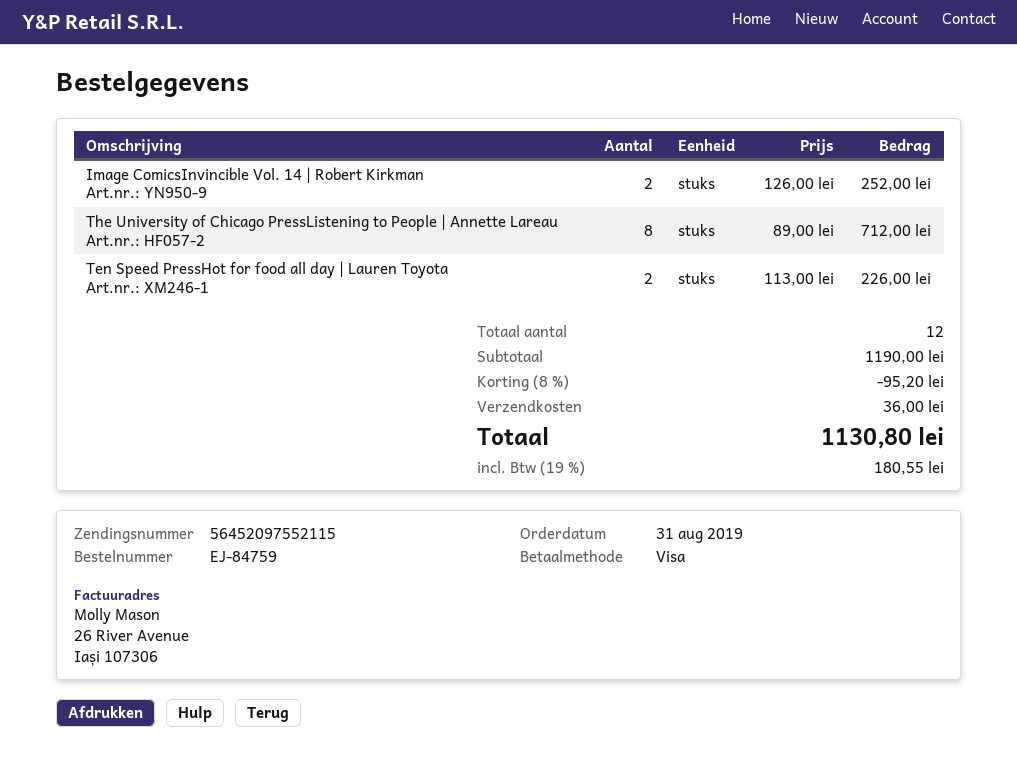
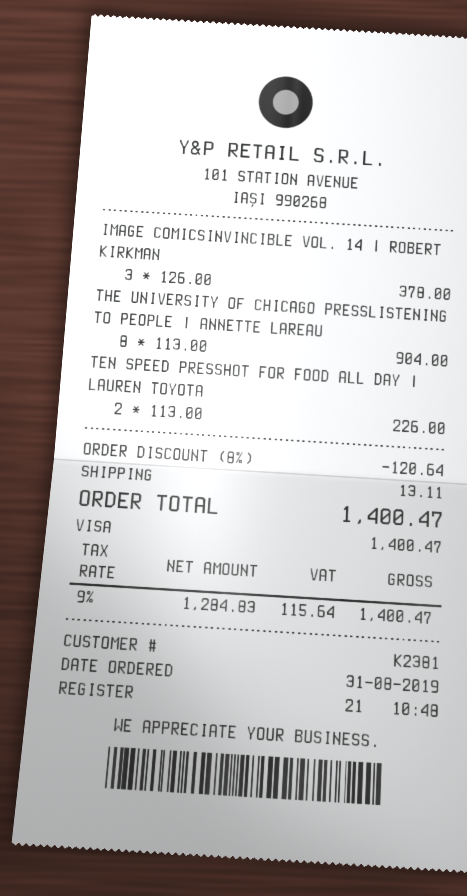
Image ComicsInvincible Vol. 14 | Robert Kirkman: 2 x 126.00 = 252.00 -> 3 x 126.00 = 378.00
The University of Chicago PressListening to People | Annette Lareau: 8 x 89.00 = 712.00 -> 8 x 113.00 = 904.00
discount: 8% = 95.20 -> 8% = 120.64
shipping: 36.00 -> 13.11
tax: 19% = 180.55 -> 9% = 115.64
total: 1130.80 -> 1400.47

